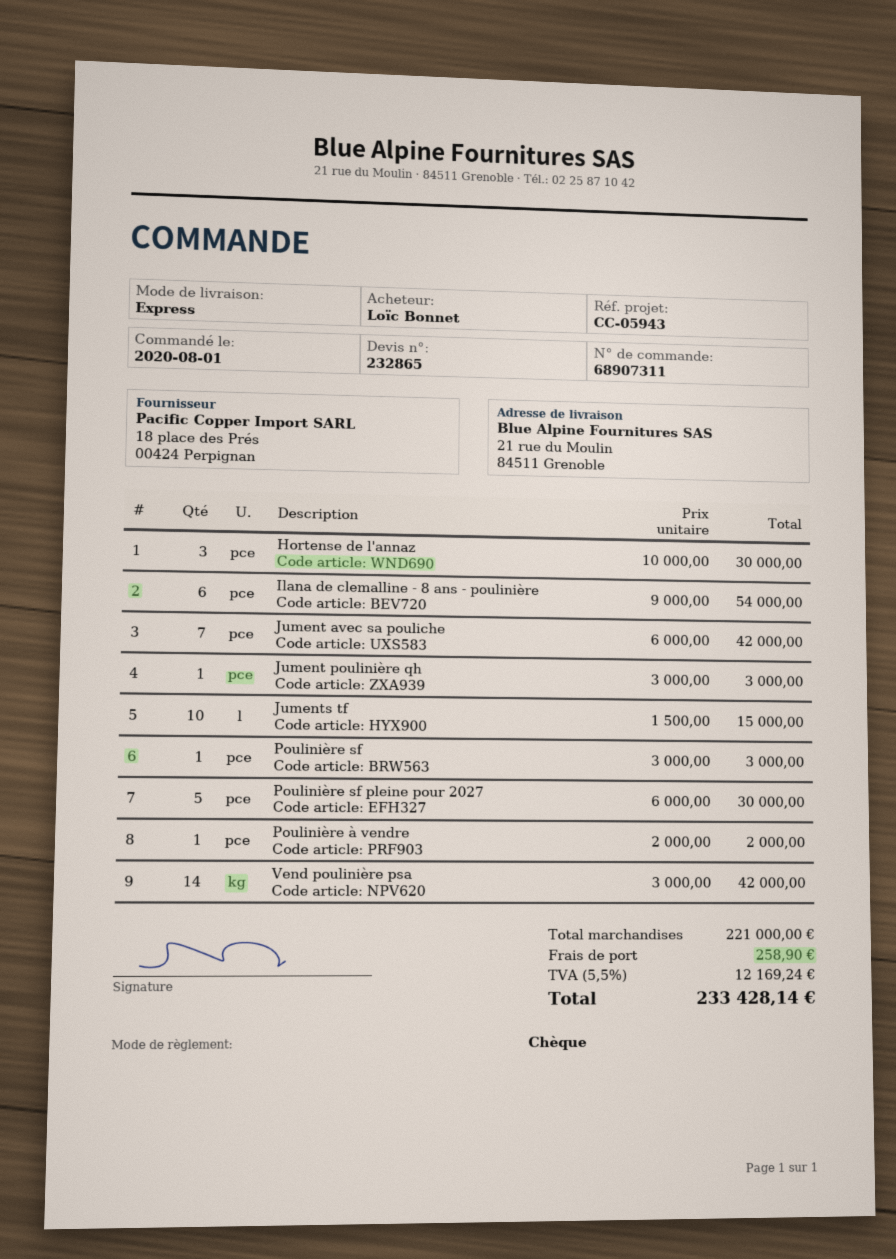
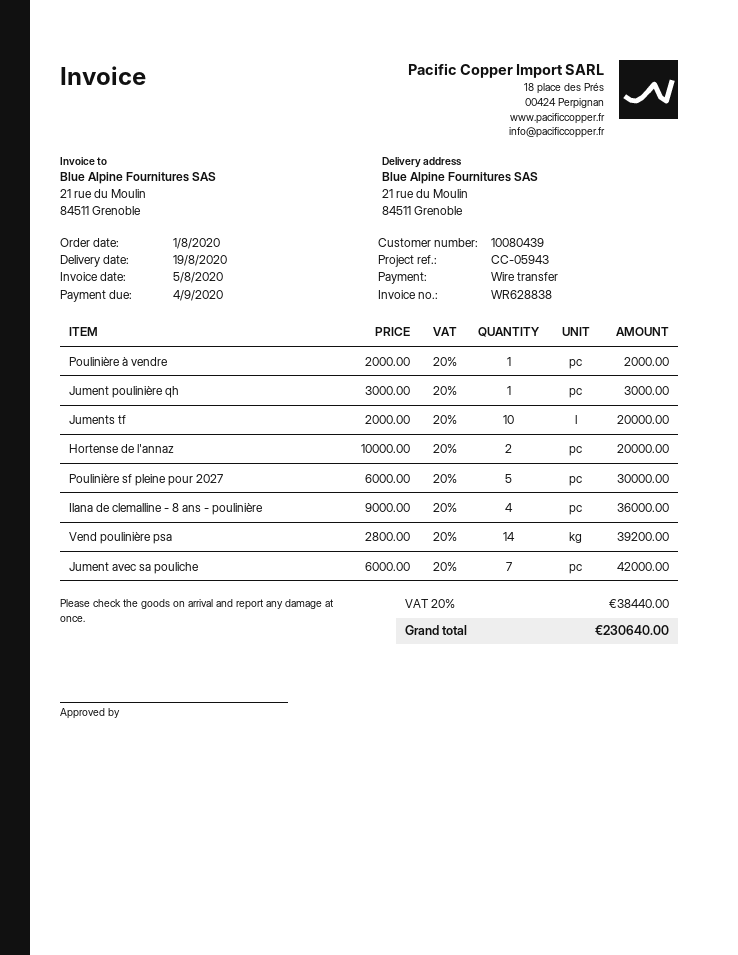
payment method: cheque -> bank transfer
Hortense de l'annaz: 3 x 10000.00 = 30000.00 -> 2 x 10000.00 = 20000.00
Ilana de clemalline - 8 ans - poulinière: 6 x 9000.00 = 54000.00 -> 4 x 9000.00 = 36000.00
Juments tf: 10 x 1500.00 = 15000.00 -> 10 x 2000.00 = 20000.00
Poulinière sf: 1 x 3000.00 = 3000.00 -> none
Vend poulinière psa: 14 x 3000.00 = 42000.00 -> 14 x 2800.00 = 39200.00
shipping: 258.90 -> none
tax: 5.5% = 12169.24 -> 20% = 38440.00
total: 233428.14 -> 230640.00

